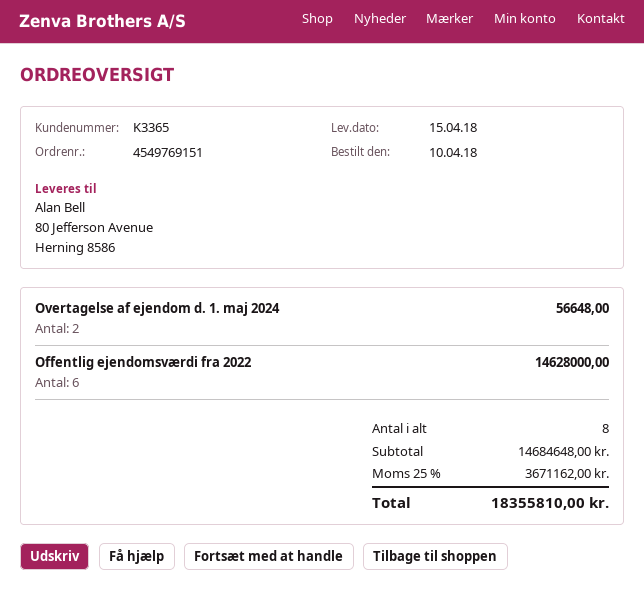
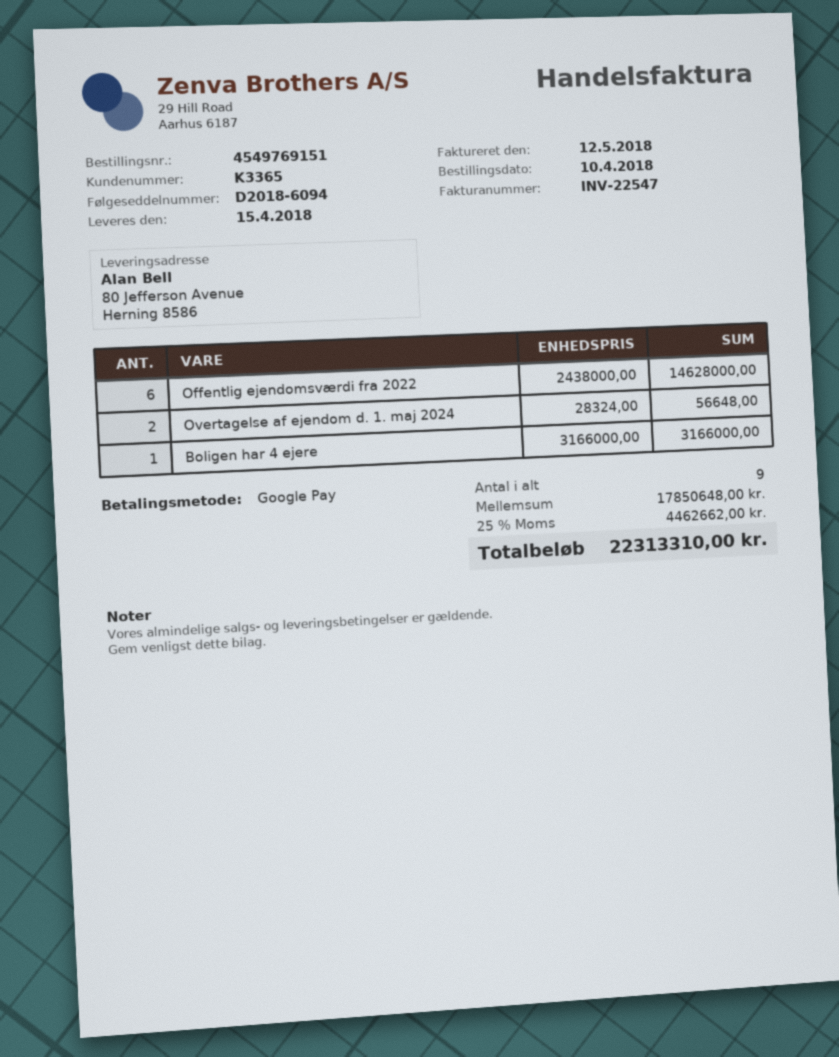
Boligen har 4 ejere: none -> 1 for 3166000.00
total quantity: 8 -> 9
subtotal: 14684648.00 -> 17850648.00
tax: 25% = 3671162.00 -> 25% = 4462662.00
total: 18355810.00 -> 22313310.00

